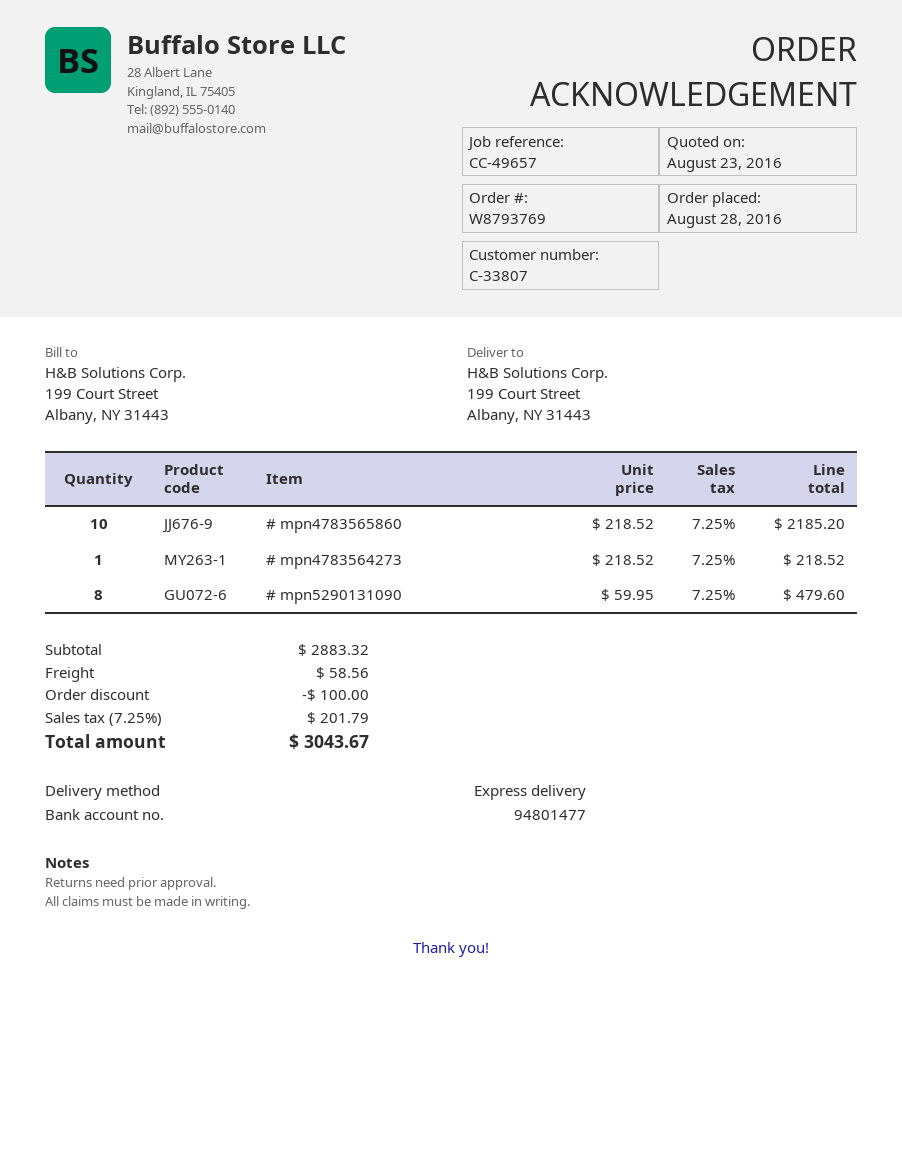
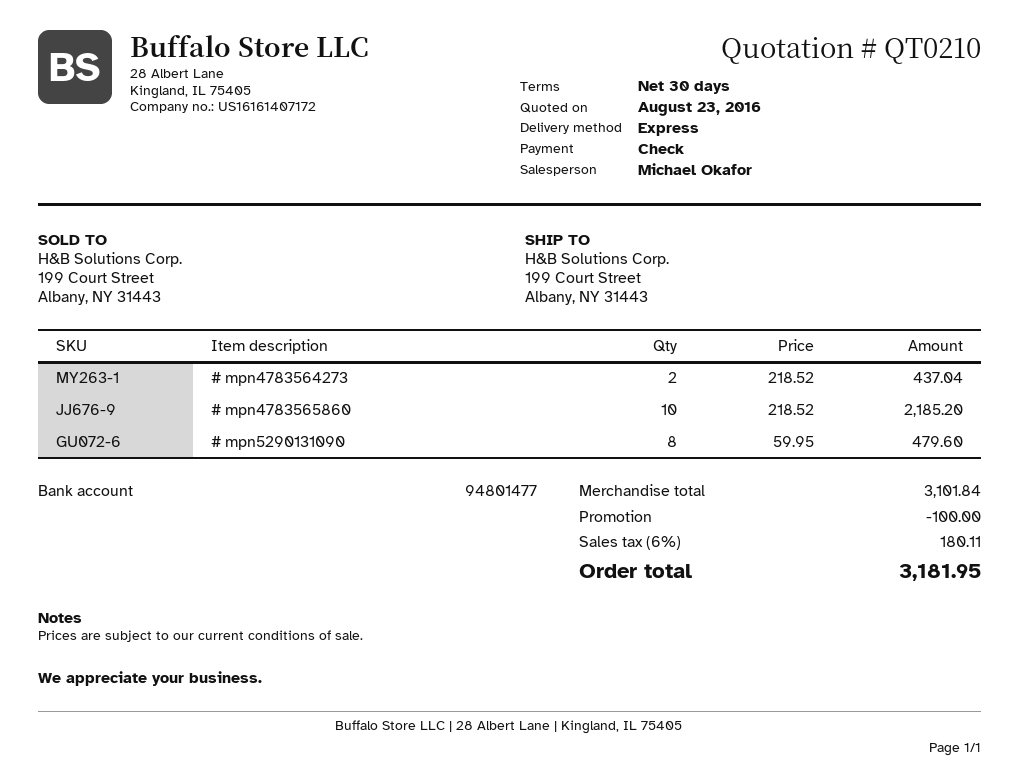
# mpn4783564273: 1 x 218.52 = 218.52 -> 2 x 218.52 = 437.04
subtotal: 2883.32 -> 3101.84
shipping: 58.56 -> none
tax: 7.25% = 201.79 -> 6% = 180.11
total: 3043.67 -> 3181.95

